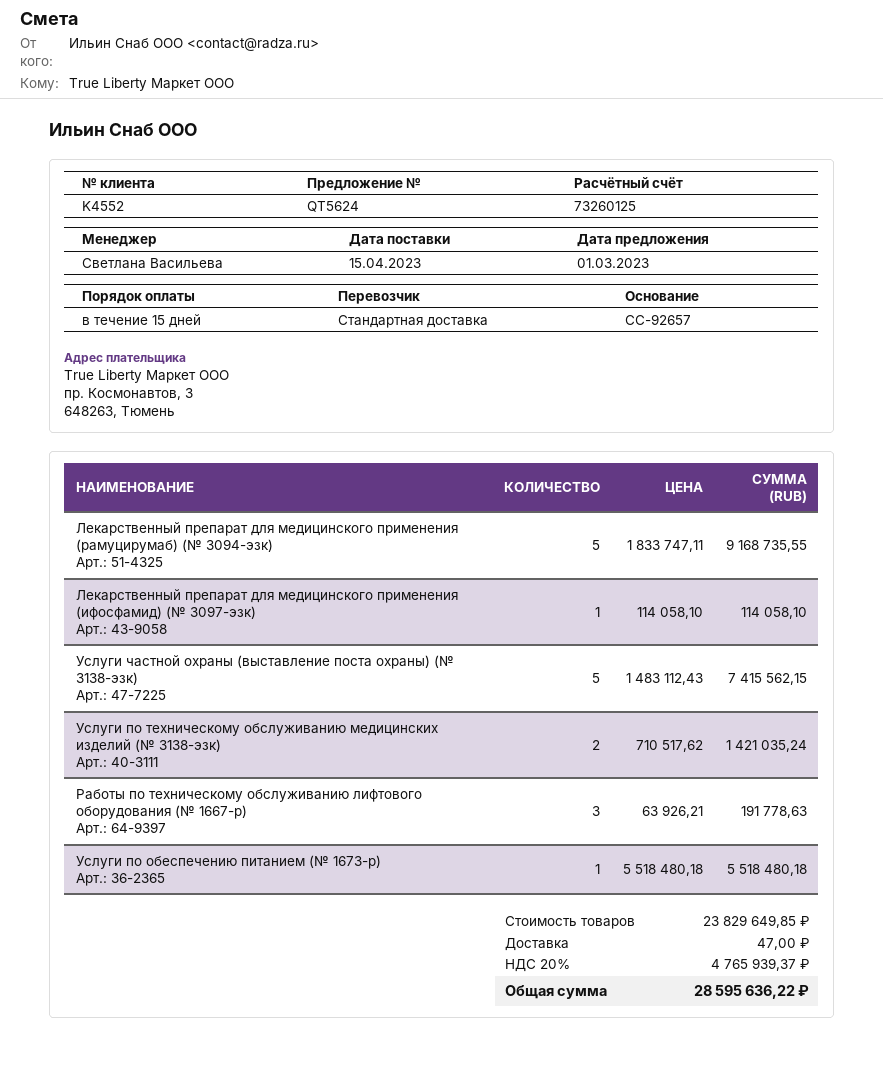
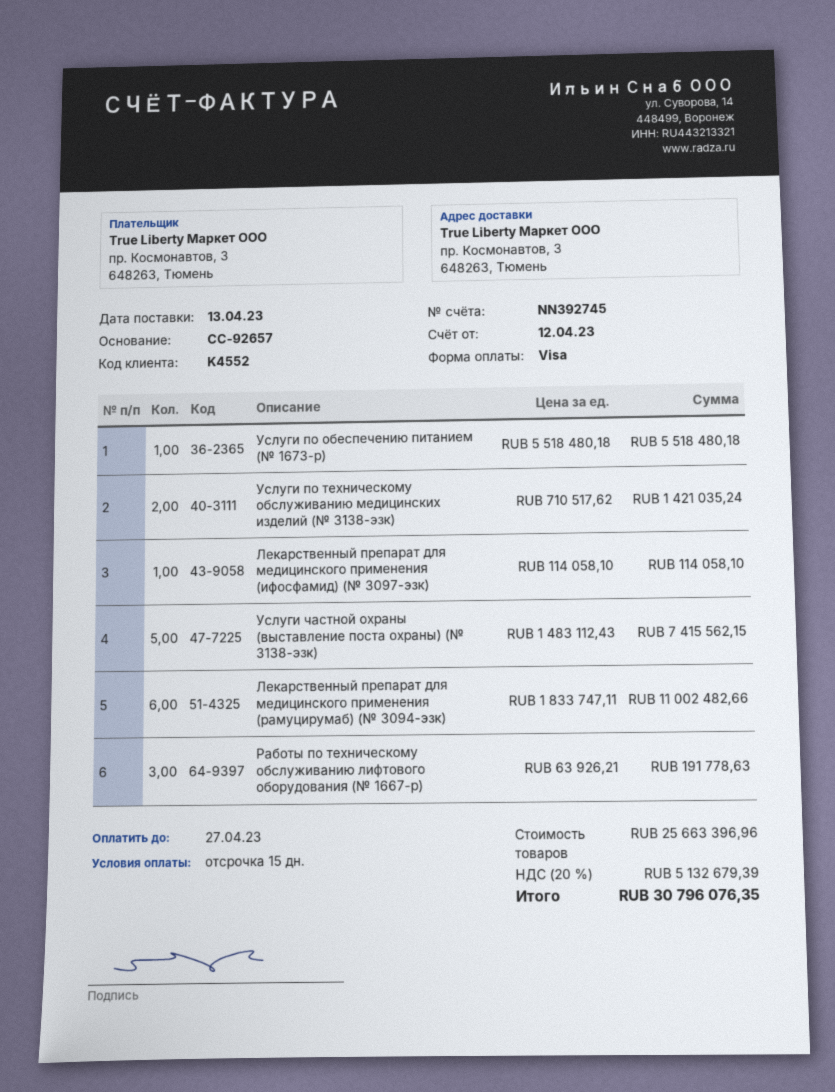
delivery date: 2023-04-15 -> 2023-04-13
Лекарственный препарат для медицинского применения (рамуцирумаб) (№ 3094-эзк): 5 x 1833747.11 = 9168735.55 -> 6 x 1833747.11 = 11002482.66
subtotal: 23829649.85 -> 25663396.96
shipping: 47.00 -> none
tax: 20% = 4765939.37 -> 20% = 5132679.39
total: 28595636.22 -> 30796076.35

